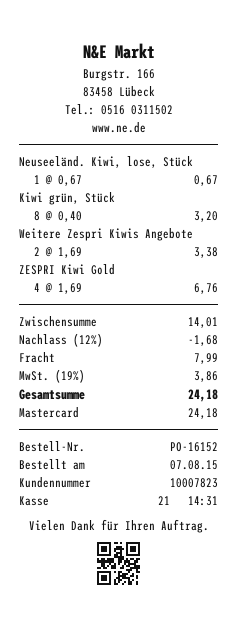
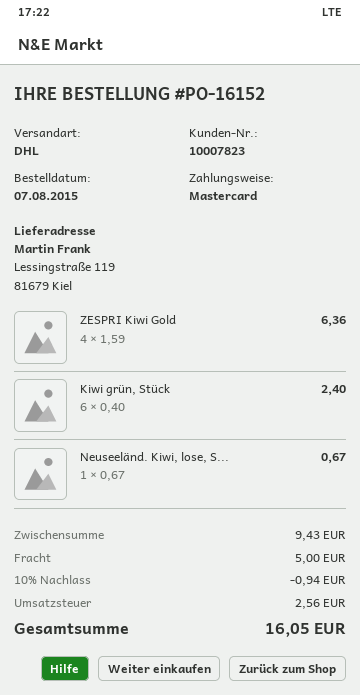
Kiwi grün, Stück: 8 x 0.40 = 3.20 -> 6 x 0.40 = 2.40
Weitere Zespri Kiwis Angebote: 2 x 1.69 = 3.38 -> none
ZESPRI Kiwi Gold: 4 x 1.69 = 6.76 -> 4 x 1.59 = 6.36
subtotal: 14.01 -> 9.43
discount: 12% = 1.68 -> 10% = 0.94
shipping: 7.99 -> 5.00
tax: 3.86 -> 2.56
total: 24.18 -> 16.05

